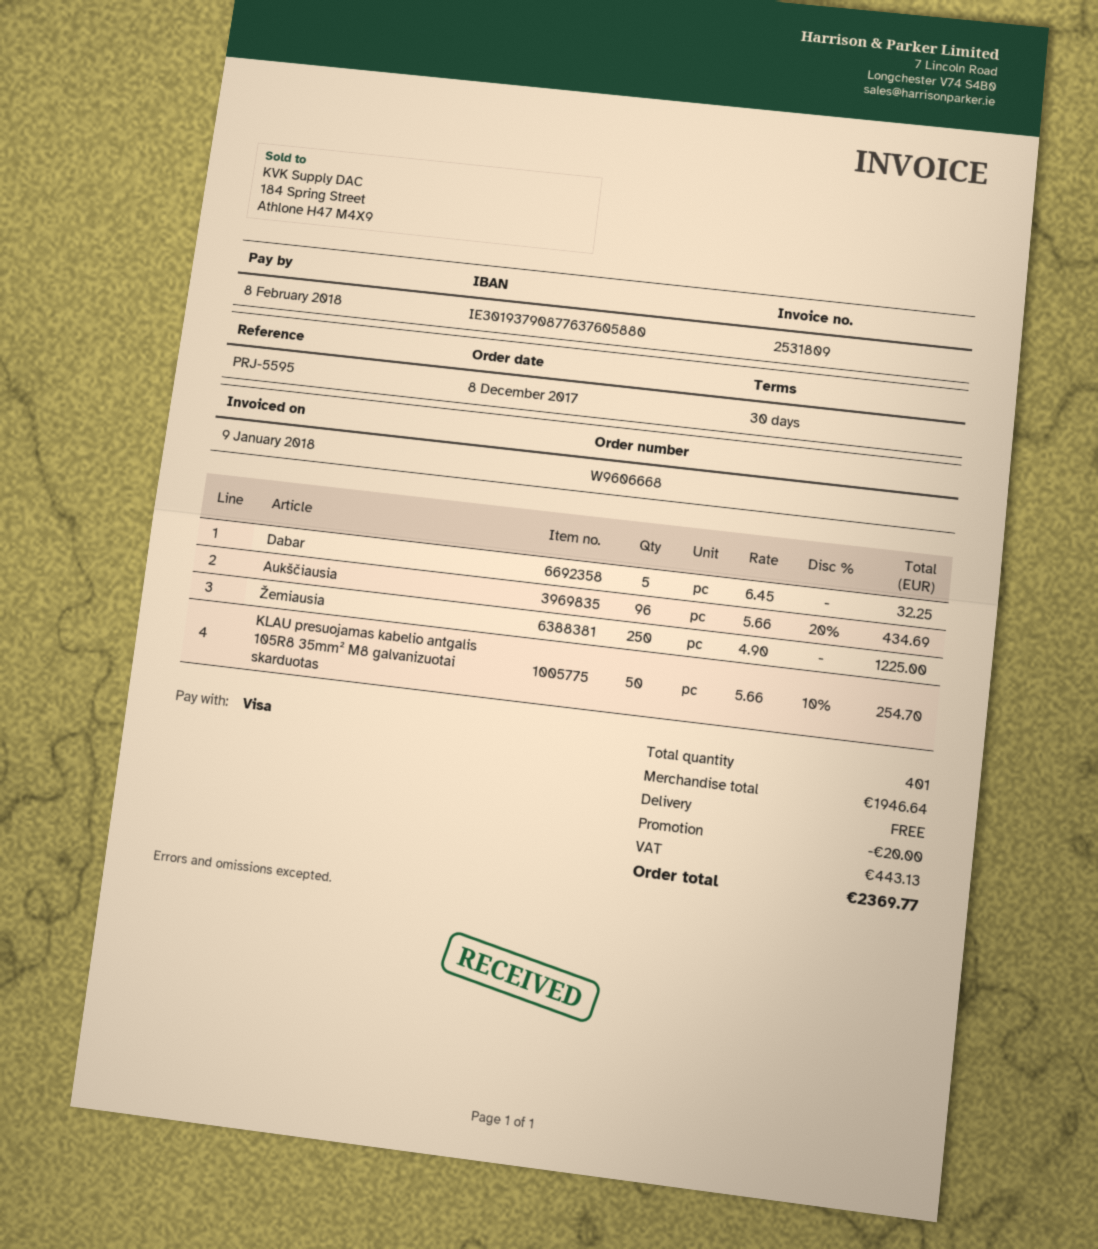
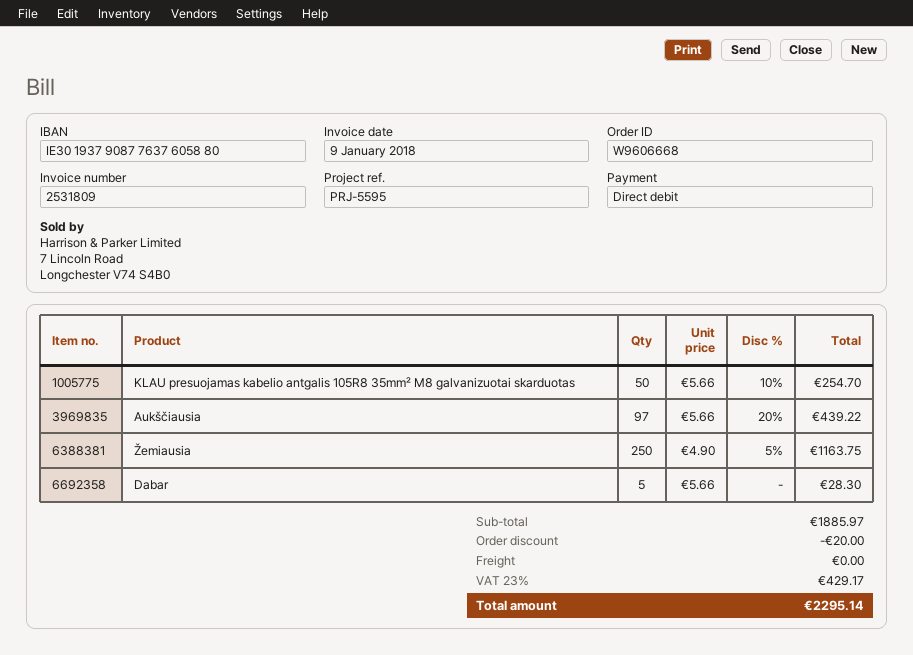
payment method: Visa -> direct debit
Dabar: 5 x 6.45 = 32.25 -> 5 x 5.66 = 28.30
Aukščiausia: 96 x 5.66 - 20% = 434.69 -> 97 x 5.66 - 20% = 439.22
Žemiausia: 250 x 4.90 = 1225.00 -> 250 x 4.90 - 5% = 1163.75
subtotal: 1946.64 -> 1885.97
tax: 443.13 -> 429.17
total: 2369.77 -> 2295.14

